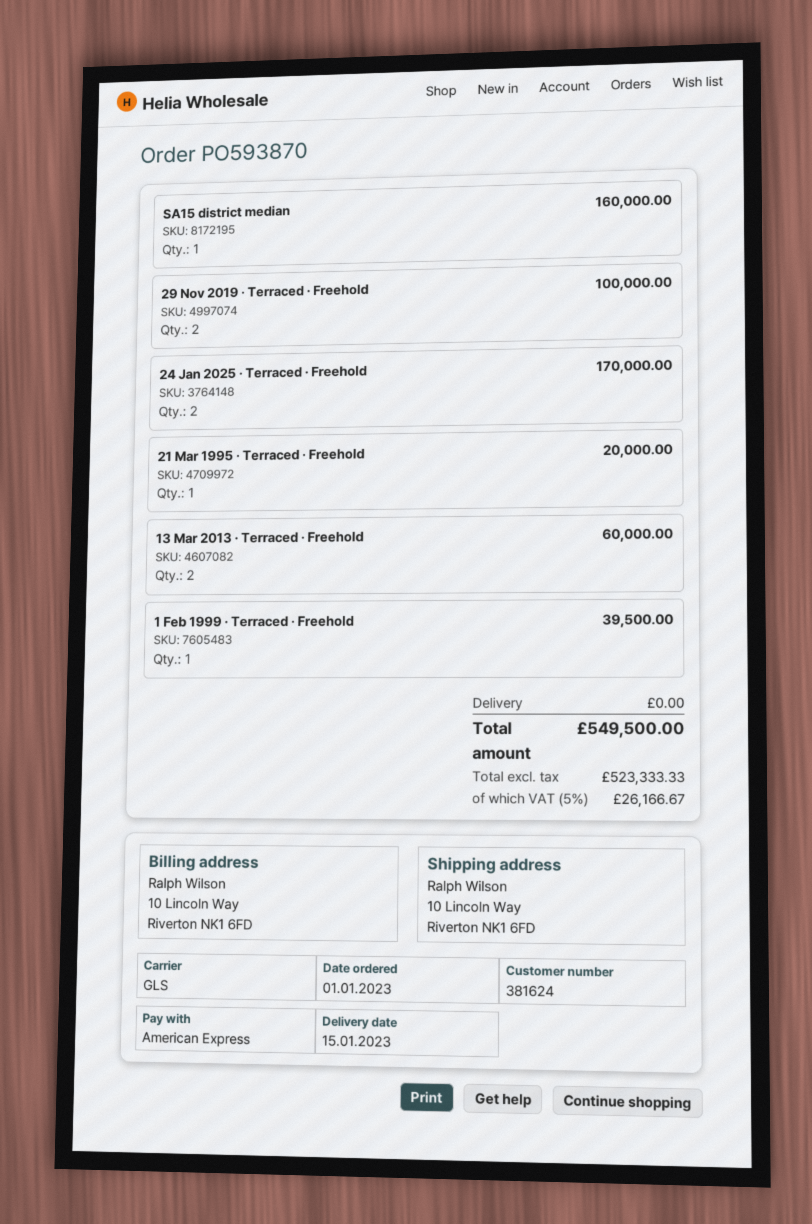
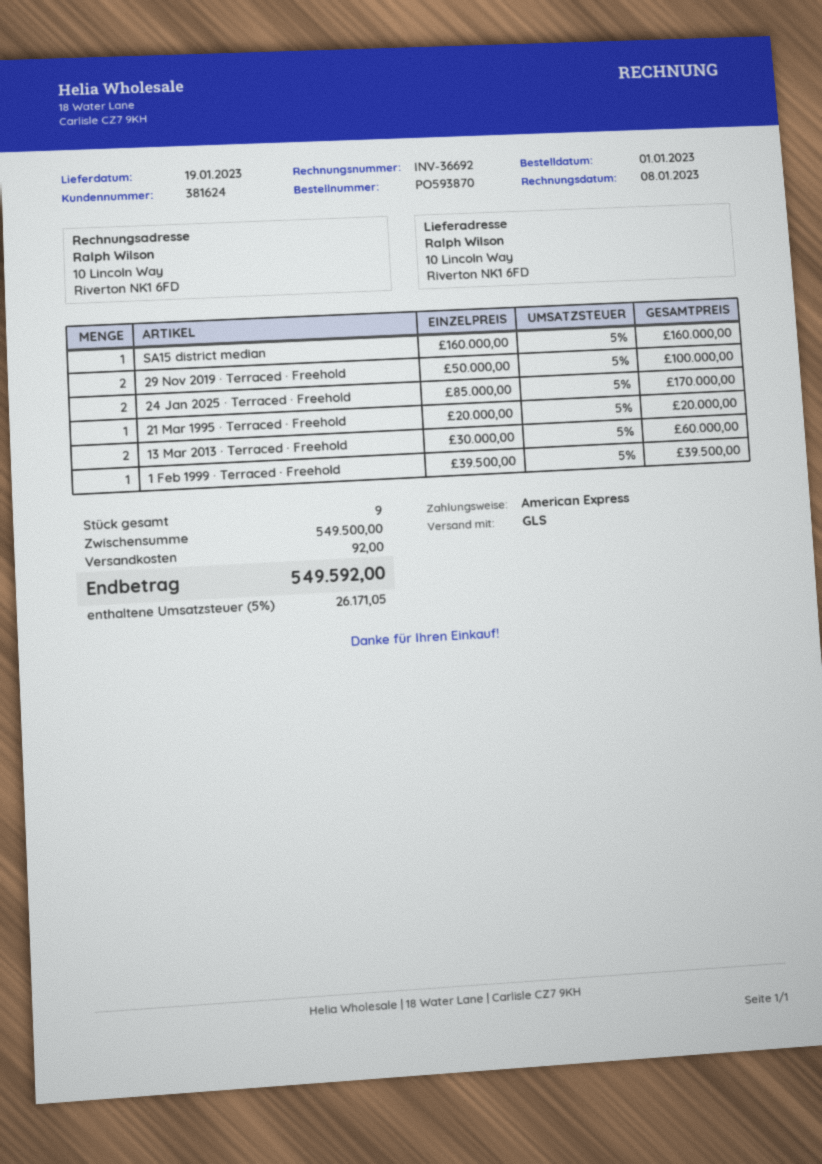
delivery date: 2023-01-15 -> 2023-01-19
shipping: 0.00 -> 92.00
tax: 5% = 26166.67 -> 5% = 26171.05
total: 549500.00 -> 549592.00

